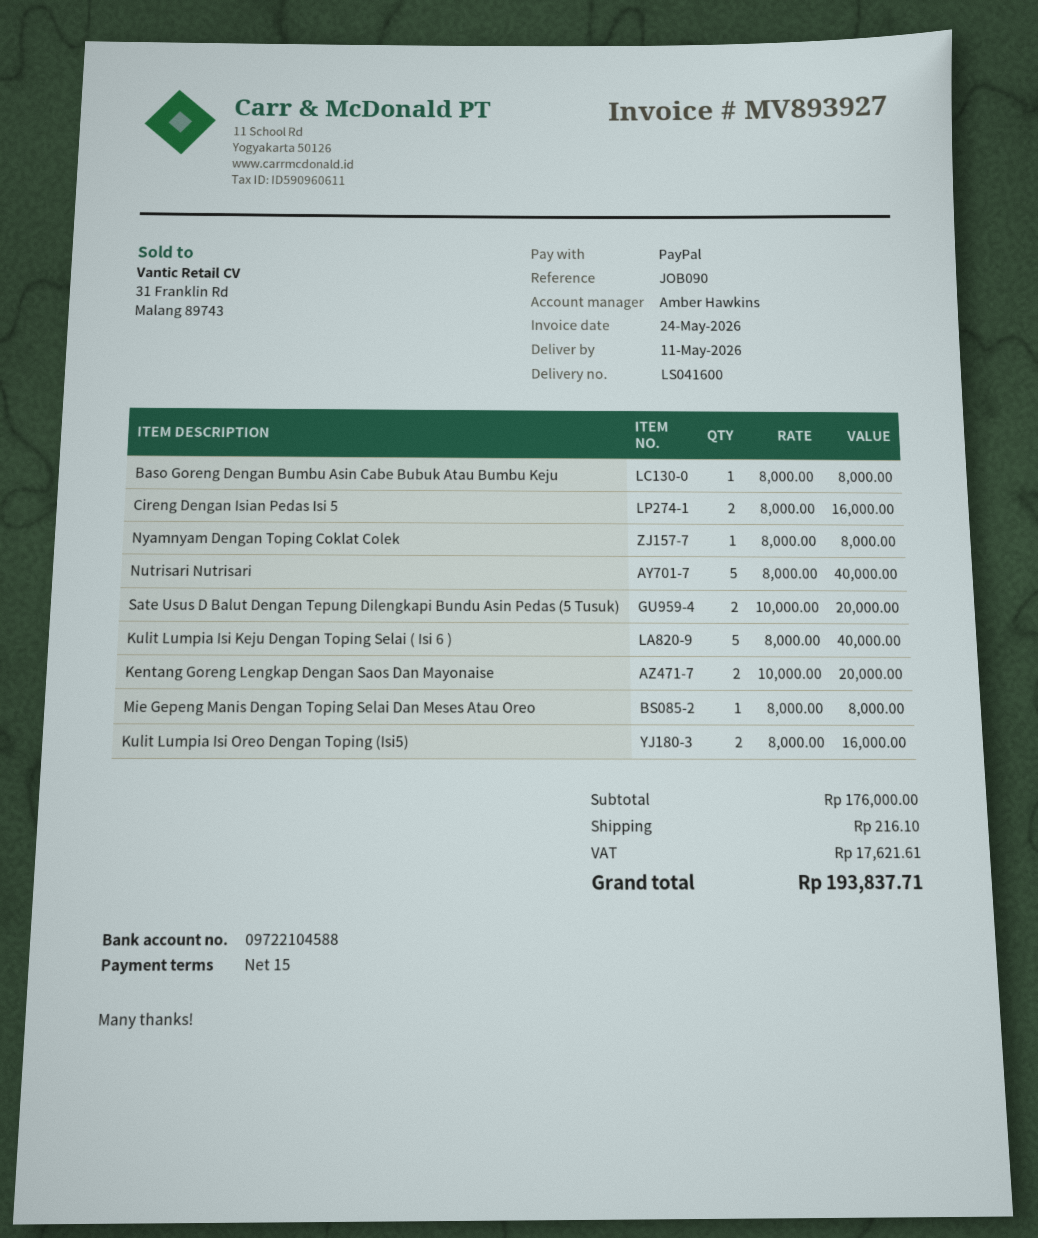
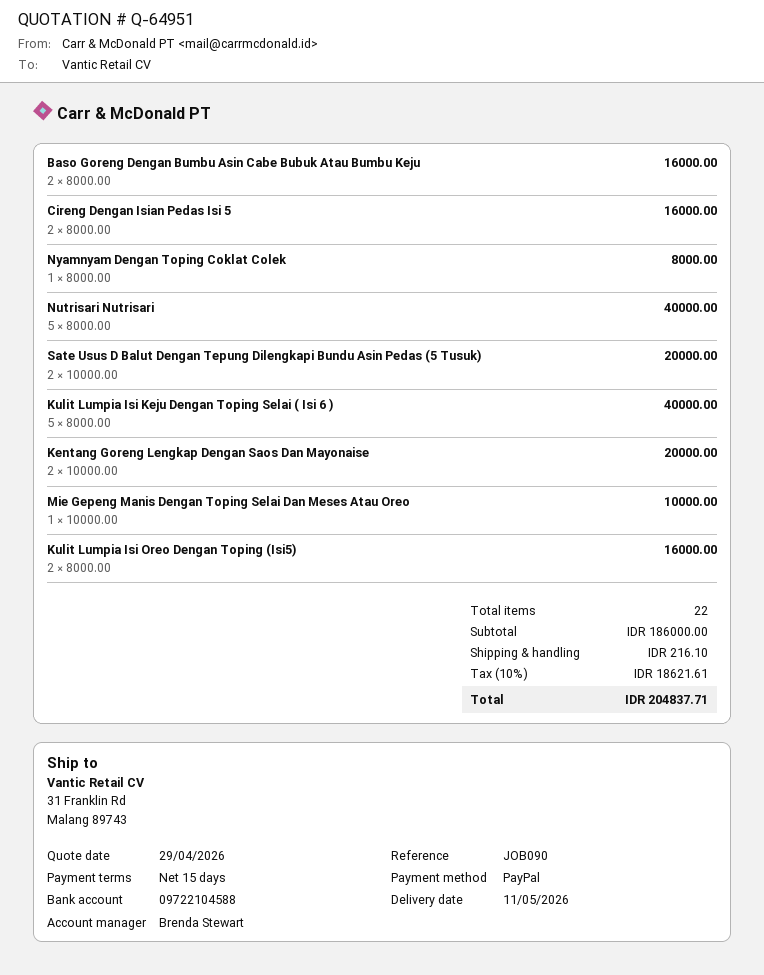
sales rep: Amber Hawkins -> Brenda Stewart
Baso Goreng Dengan Bumbu Asin Cabe Bubuk Atau Bumbu Keju: 1 x 8000.00 = 8000.00 -> 2 x 8000.00 = 16000.00
Mie Gepeng Manis Dengan Toping Selai Dan Meses Atau Oreo: 1 x 8000.00 = 8000.00 -> 1 x 10000.00 = 10000.00
subtotal: 176000.00 -> 186000.00
tax: 17621.61 -> 18621.61
total: 193837.71 -> 204837.71

